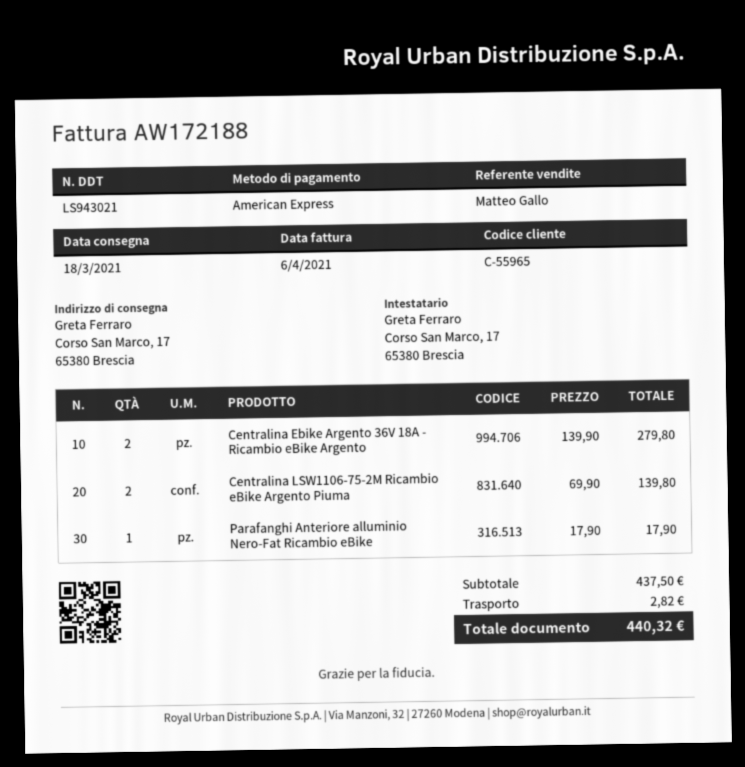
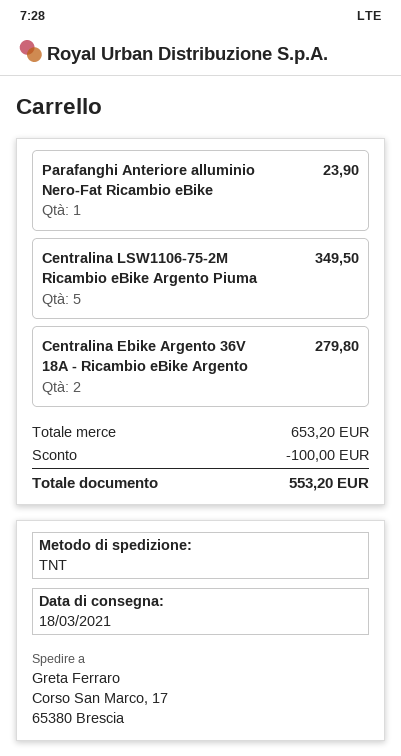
Centralina LSW1106-75-2M Ricambio eBike Argento Piuma: 2 for 139.80 -> 5 for 349.50
Parafanghi Anteriore alluminio Nero-Fat Ricambio eBike: 1 for 17.90 -> 1 for 23.90
subtotal: 437.50 -> 653.20
discount: none -> 100.00
shipping: 2.82 -> none
total: 440.32 -> 553.20

